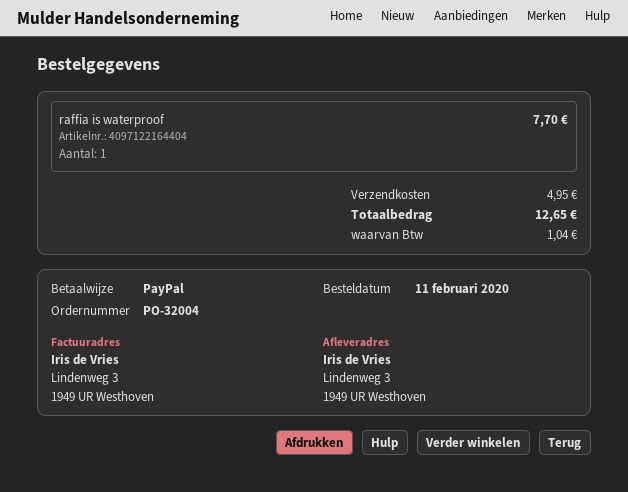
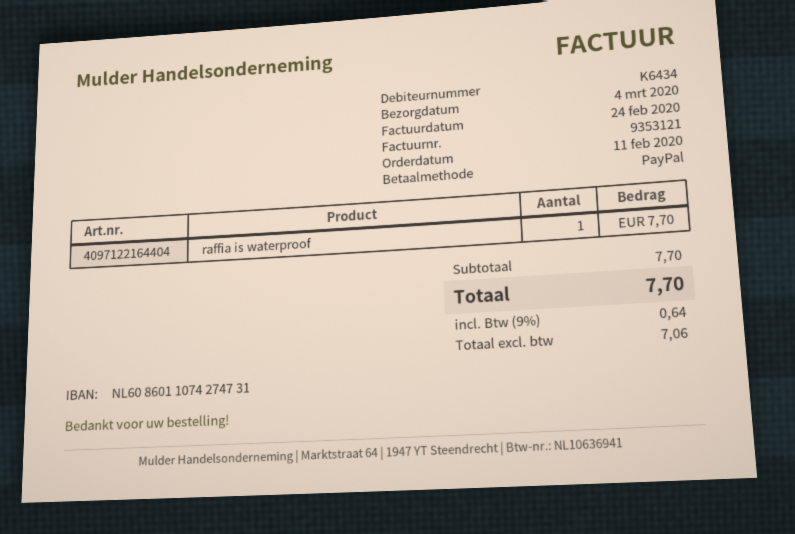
shipping: 4.95 -> none
tax: 1.04 -> 0.64
total: 12.65 -> 7.70

